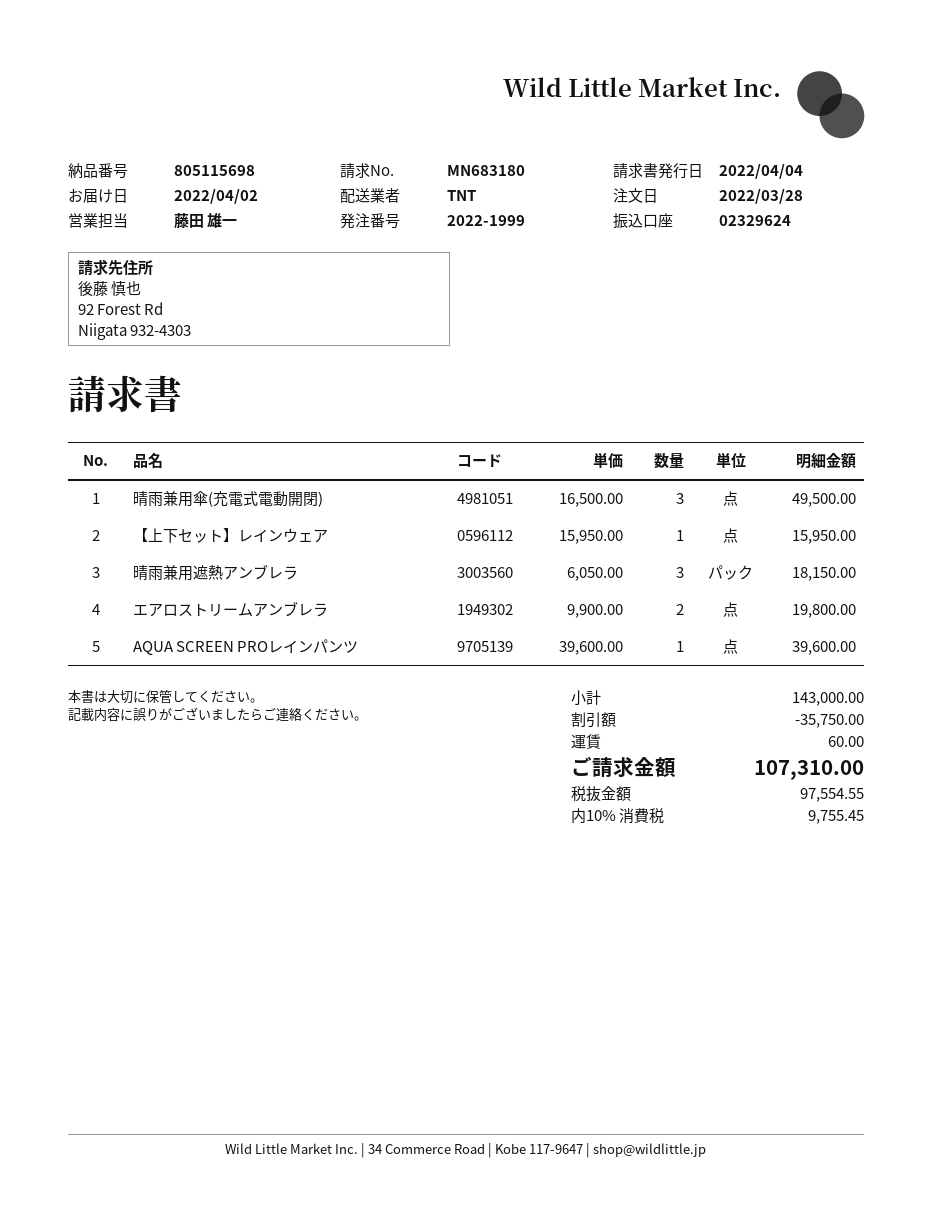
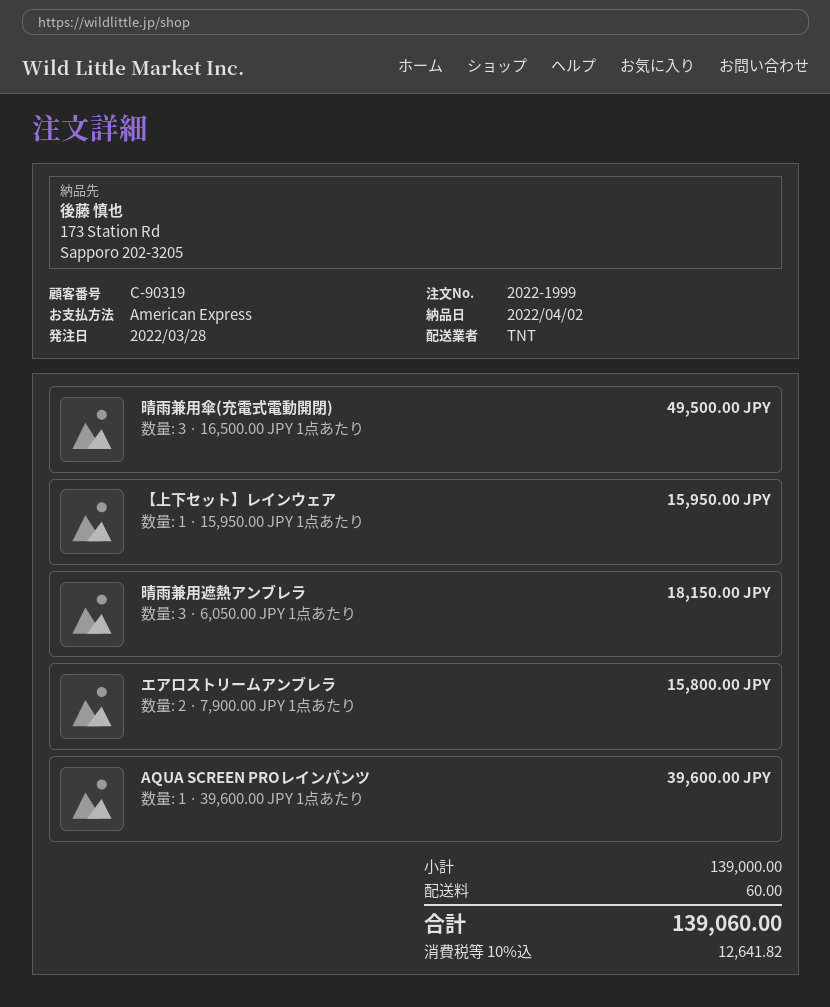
エアロストリームアンブレラ: 2 x 9900.00 = 19800.00 -> 2 x 7900.00 = 15800.00
subtotal: 143000.00 -> 139000.00
discount: 35750.00 -> none
tax: 10% = 9755.45 -> 10% = 12641.82
total: 107310.00 -> 139060.00

